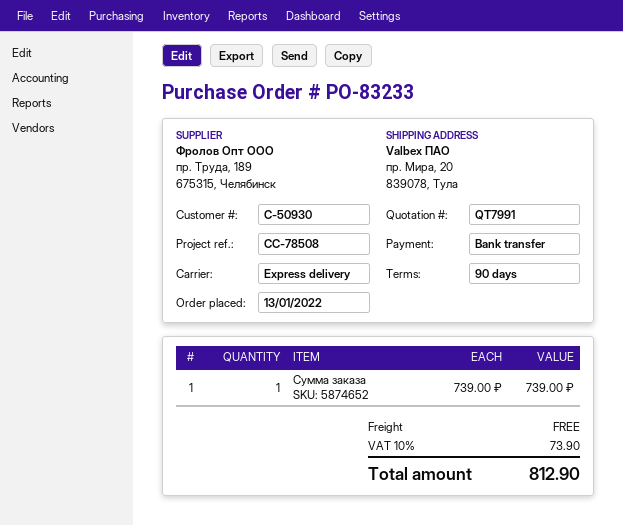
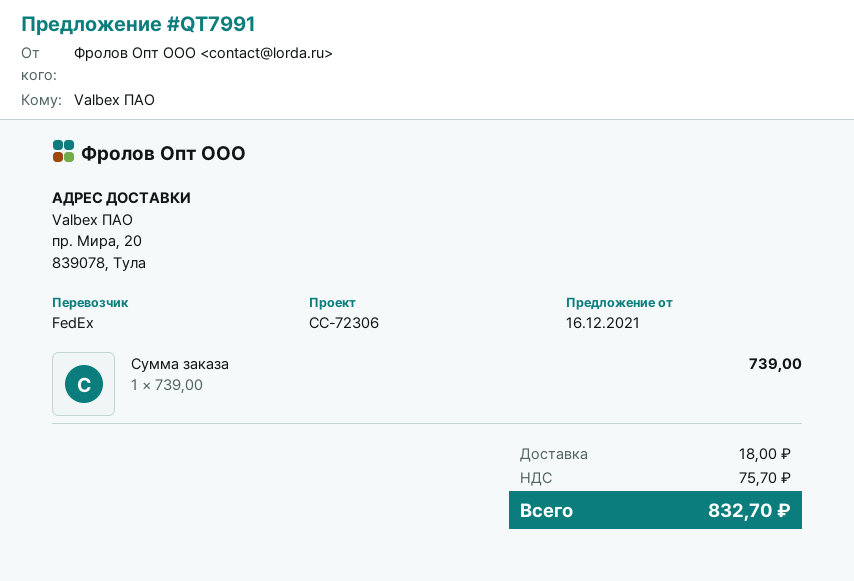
reference: CC-78508 -> CC-72306
shipping method: express -> FedEx
shipping: 0.00 -> 18.00
tax: 73.90 -> 75.70
total: 812.90 -> 832.70

